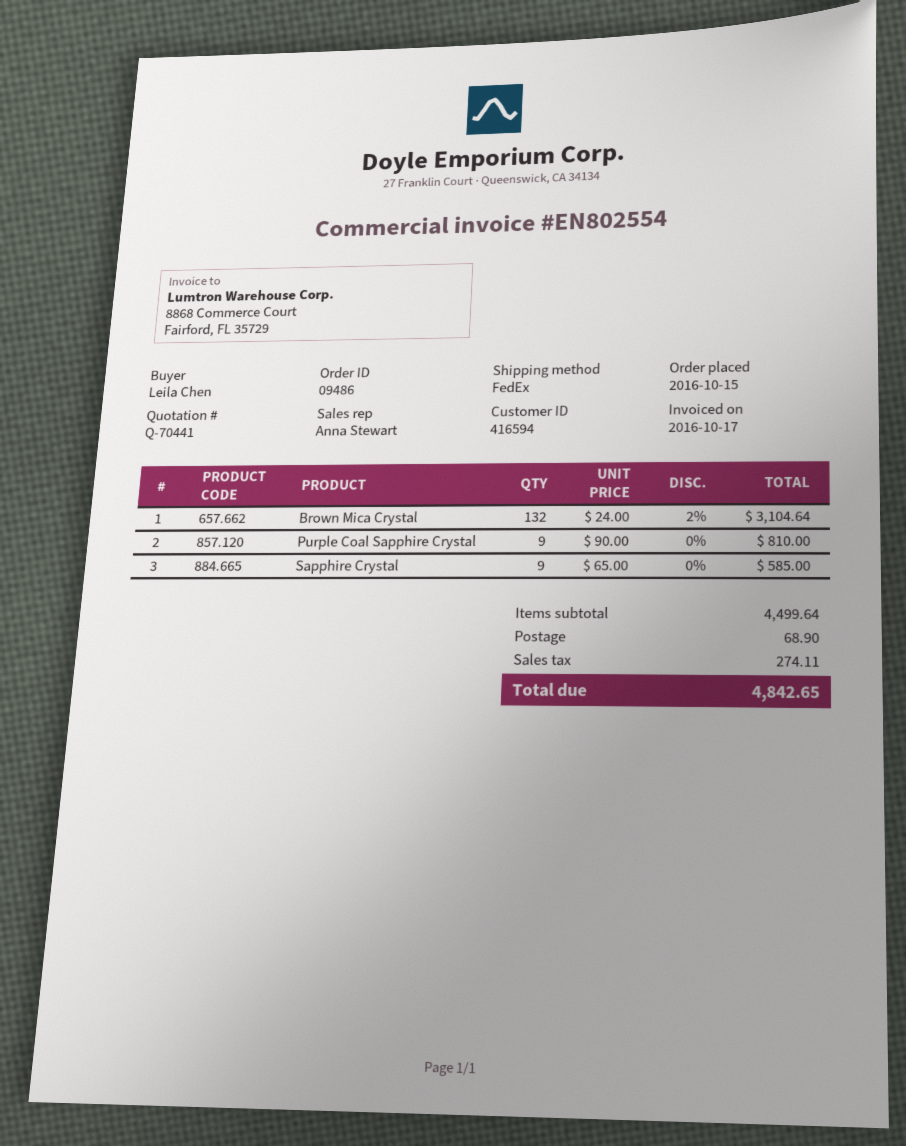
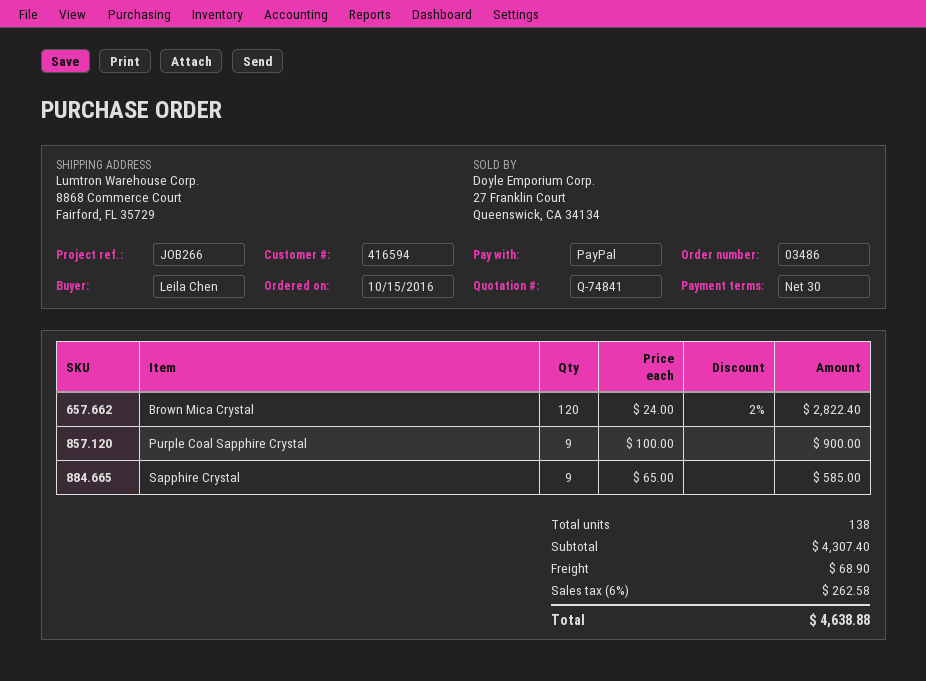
quote number: Q-70441 -> Q-74841
order number: 09486 -> 03486
Brown Mica Crystal: 132 x 24.00 - 2% = 3104.64 -> 120 x 24.00 - 2% = 2822.40
Purple Coal Sapphire Crystal: 9 x 90.00 = 810.00 -> 9 x 100.00 = 900.00
subtotal: 4499.64 -> 4307.40
tax: 274.11 -> 262.58
total: 4842.65 -> 4638.88

